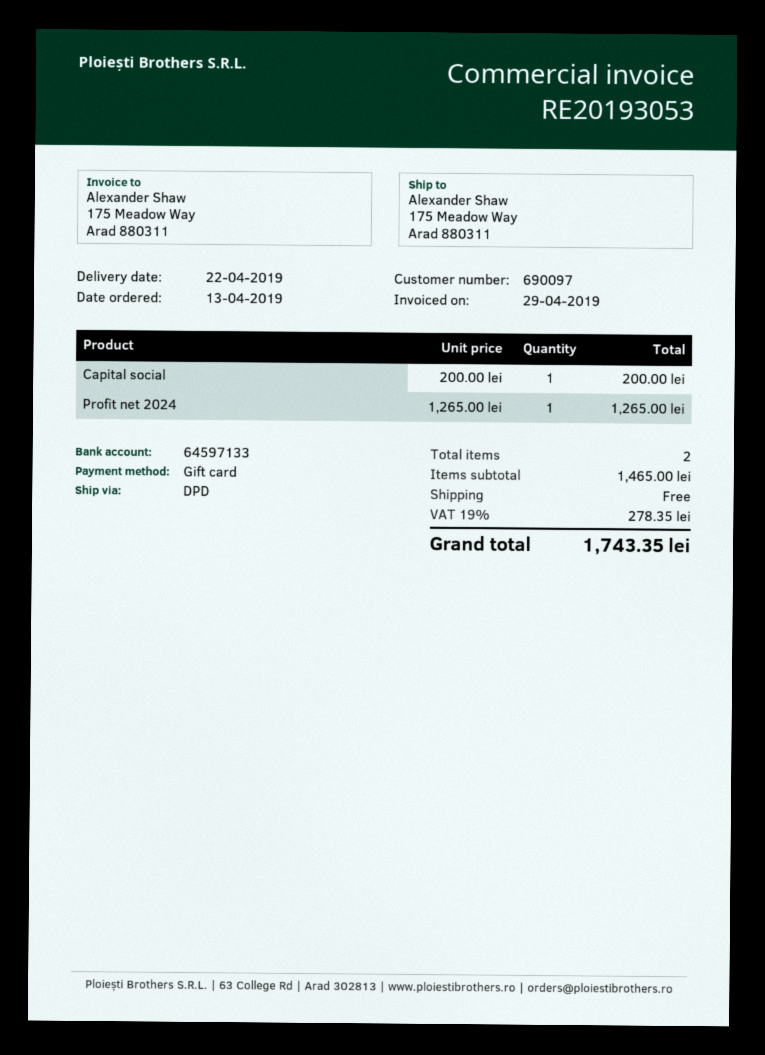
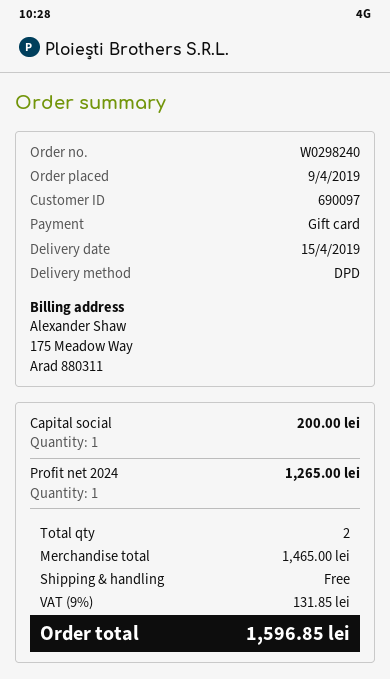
order date: 2019-04-13 -> 2019-04-09
delivery date: 2019-04-22 -> 2019-04-15
tax: 19% = 278.35 -> 9% = 131.85
total: 1743.35 -> 1596.85

